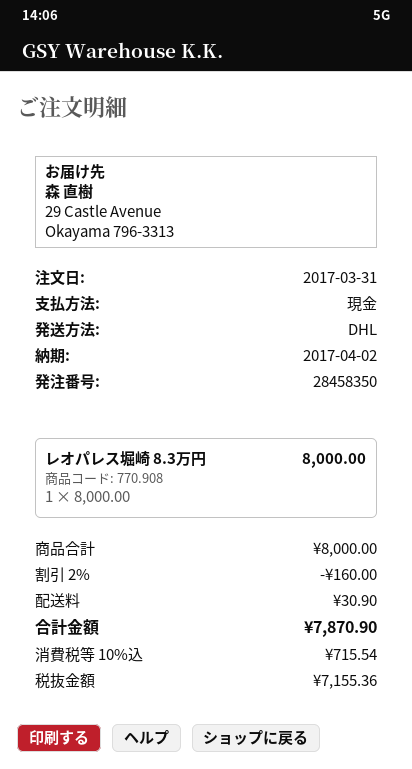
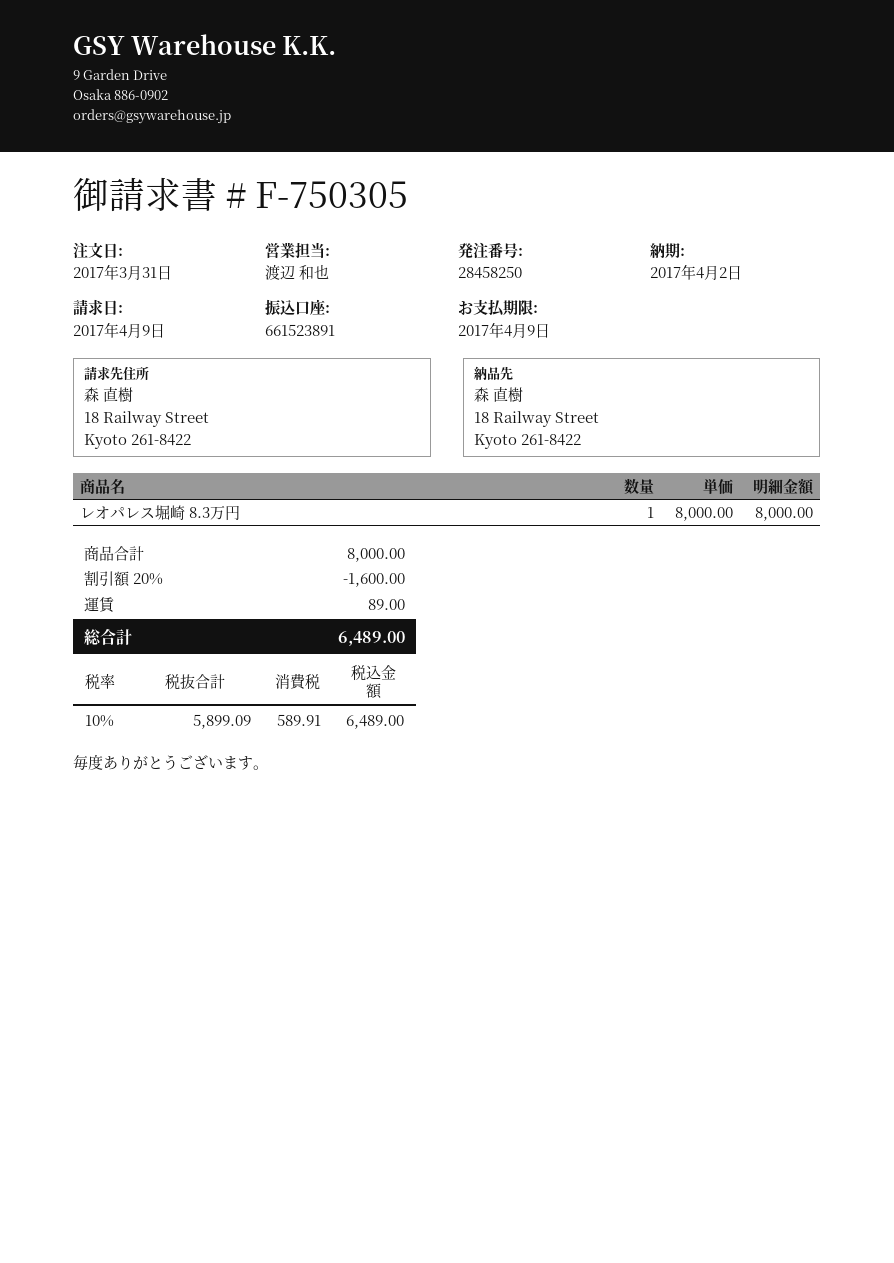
order number: 28458350 -> 28458250
ship to: 29 Castle Avenue, Okayama 796-3313 -> 18 Railway Street, Kyoto 261-8422
discount: 2% = 160.00 -> 20% = 1600.00
shipping: 30.90 -> 89.00
net: 7155.36 -> 5899.09
tax: 10% = 715.54 -> 10% = 589.91
total: 7870.90 -> 6489.00

